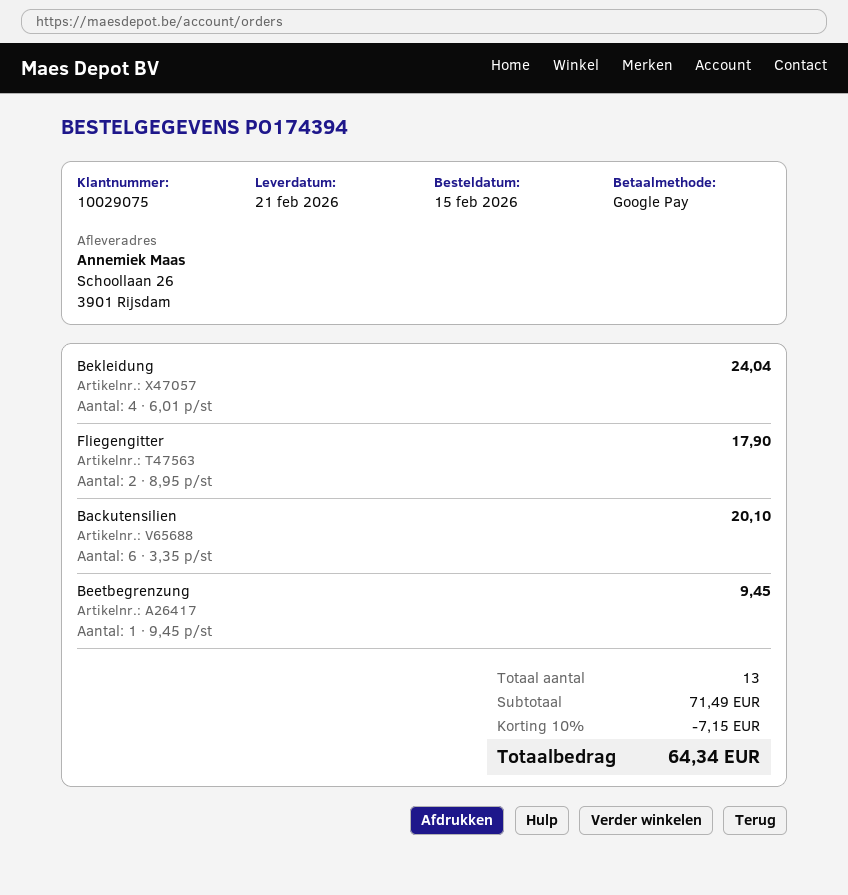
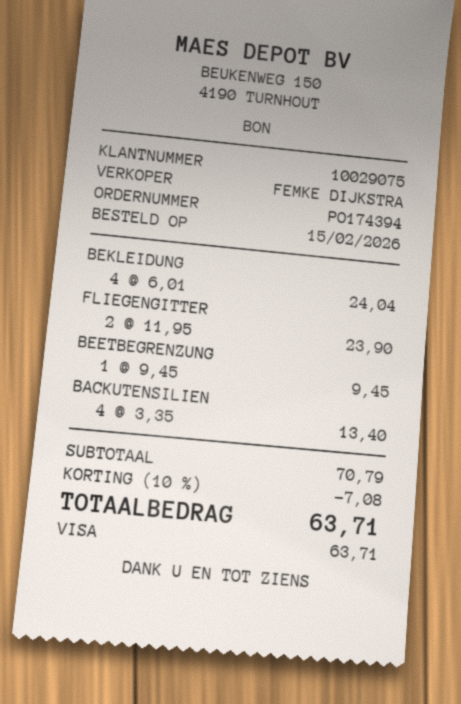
payment method: Google Pay -> Visa
Fliegengitter: 2 x 8.95 = 17.90 -> 2 x 11.95 = 23.90
Backutensilien: 6 x 3.35 = 20.10 -> 4 x 3.35 = 13.40
subtotal: 71.49 -> 70.79
discount: 10% = 7.15 -> 10% = 7.08
total: 64.34 -> 63.71

